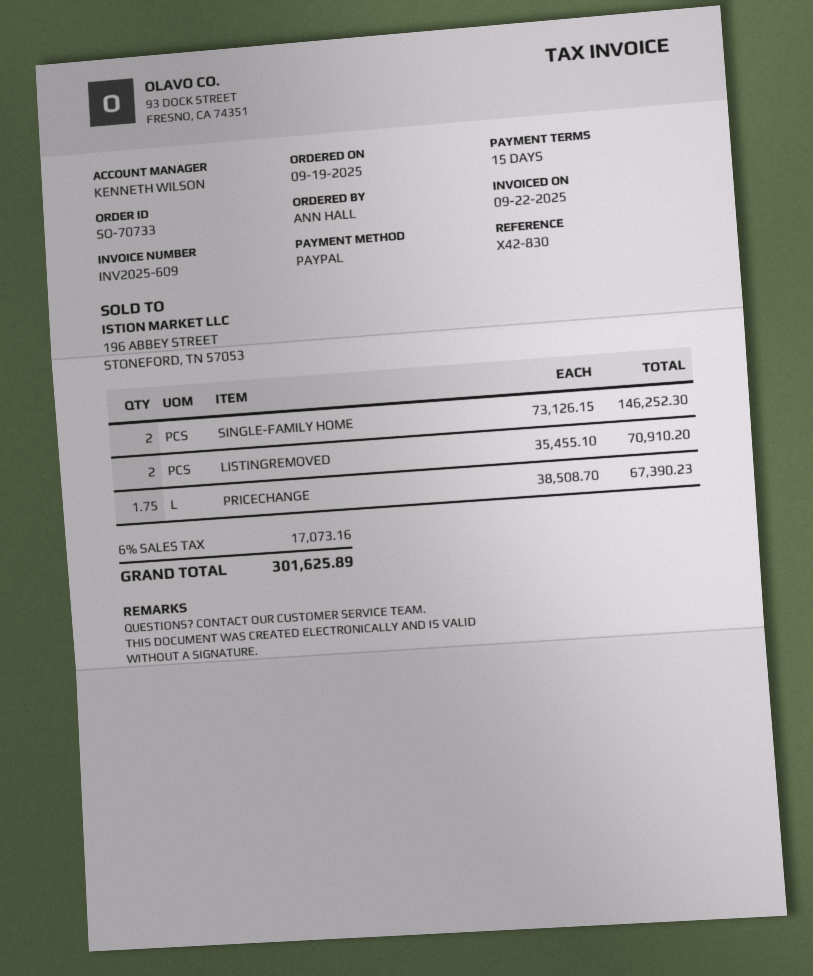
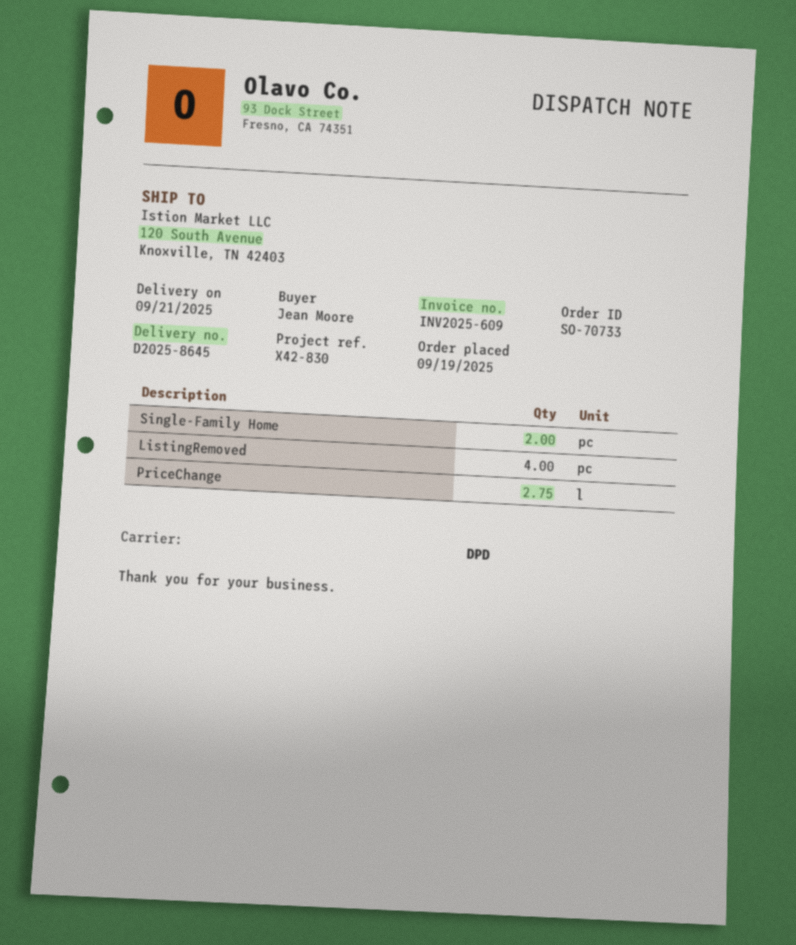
ordered by: ANN HALL -> Jean Moore
LISTINGREMOVED: 2 -> 4
PRICECHANGE: 1.75 -> 2.75

